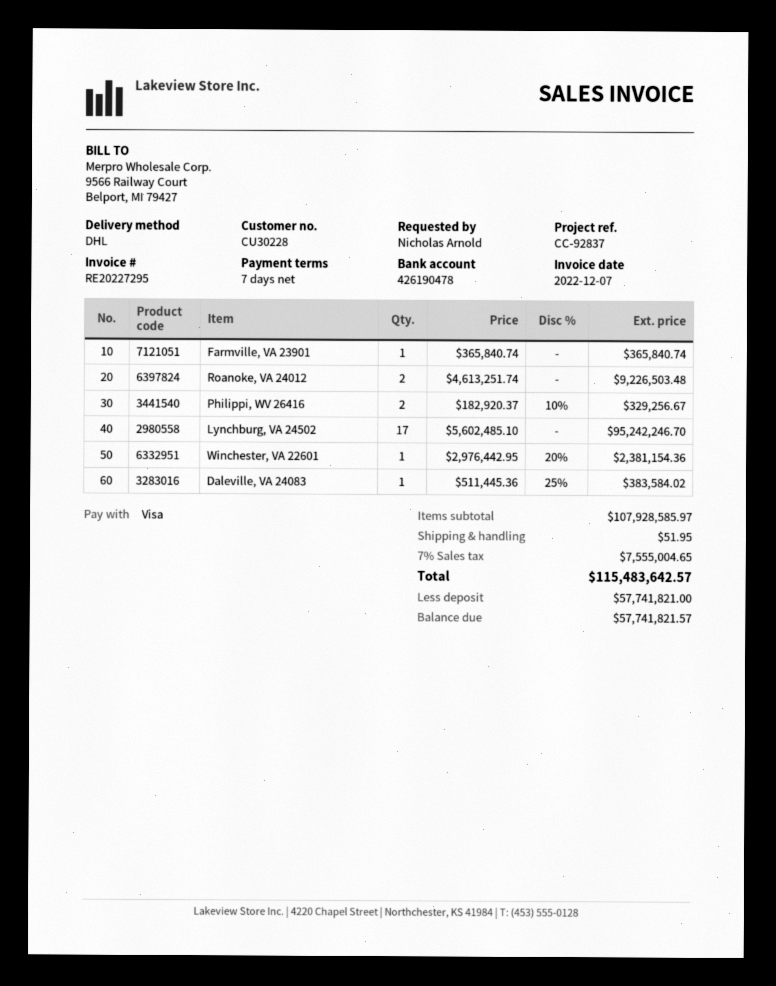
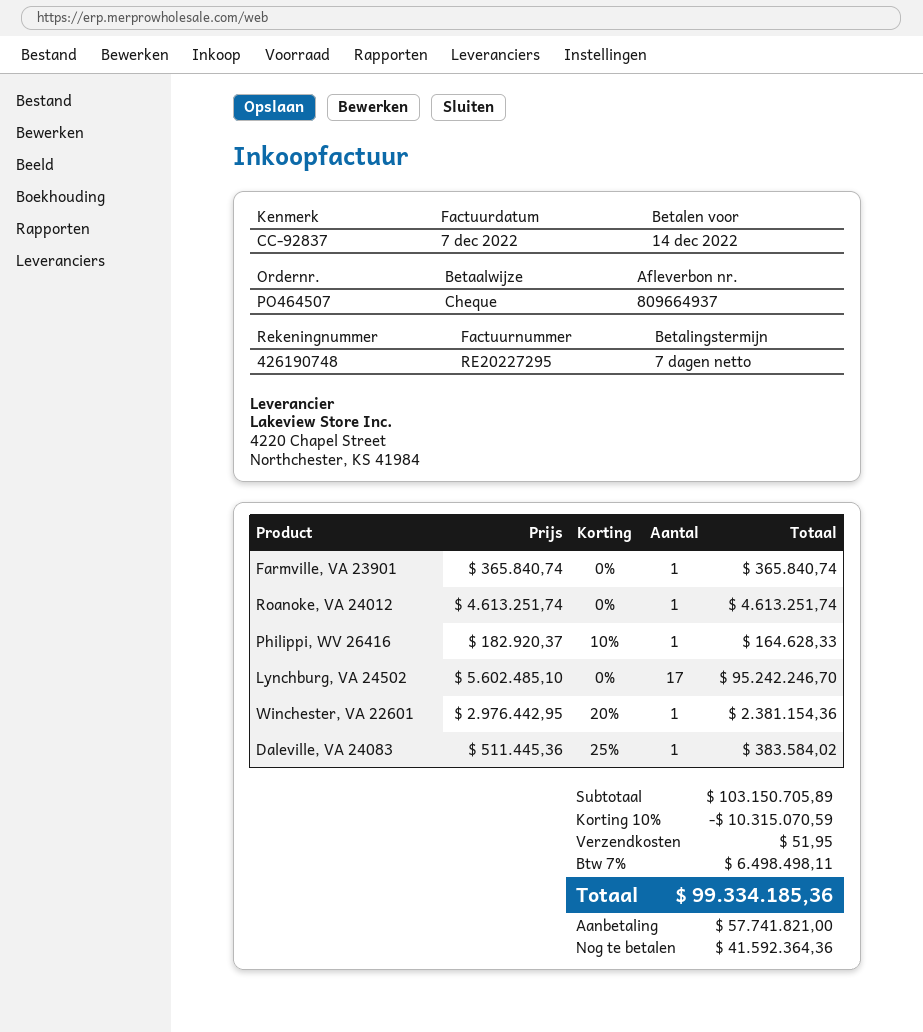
payment method: Visa -> cheque
bank account: 426190478 -> 426190748
Roanoke, VA 24012: 2 x 4613251.74 = 9226503.48 -> 1 x 4613251.74 = 4613251.74
Philippi, WV 26416: 2 x 182920.37 - 10% = 329256.67 -> 1 x 182920.37 - 10% = 164628.33
subtotal: 107928585.97 -> 103150705.89
discount: none -> 10% = 10315070.59
tax: 7% = 7555004.65 -> 7% = 6498498.11
total: 115483642.57 -> 99334185.36
balance: 57741821.57 -> 41592364.36

